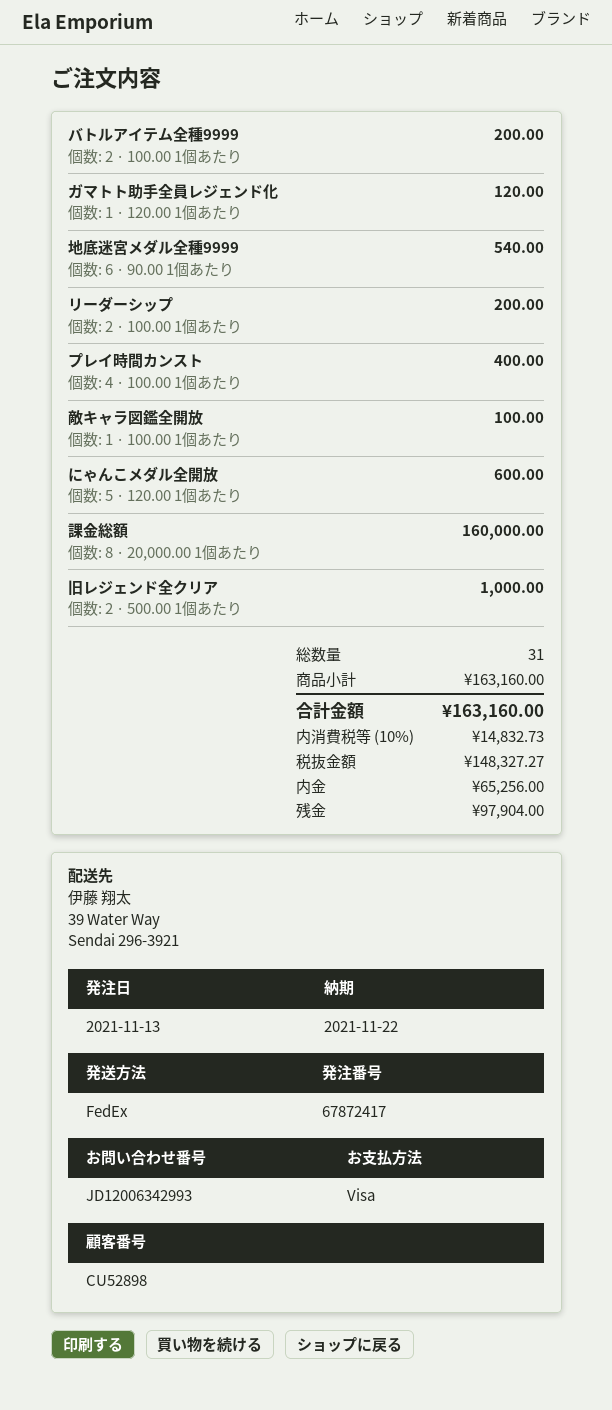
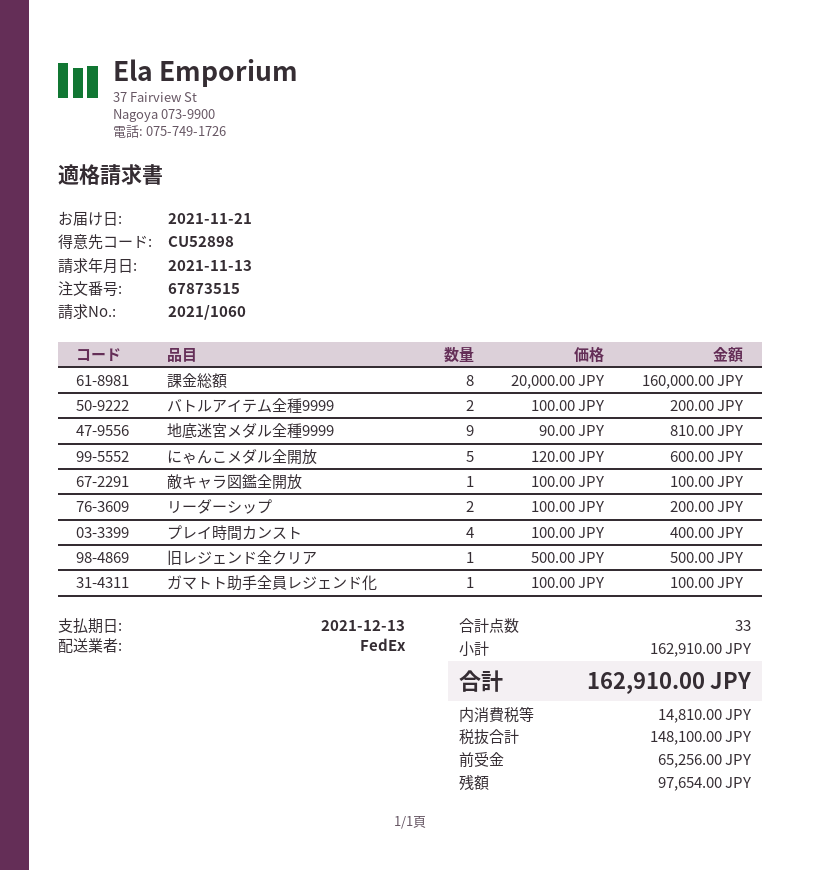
order number: 67872417 -> 67873515
delivery date: 2021-11-22 -> 2021-11-21
ガマトト助手全員レジェンド化: 1 x 120.00 = 120.00 -> 1 x 100.00 = 100.00
地底迷宮メダル全種9999: 6 x 90.00 = 540.00 -> 9 x 90.00 = 810.00
旧レジェンド全クリア: 2 x 500.00 = 1000.00 -> 1 x 500.00 = 500.00
total quantity: 31 -> 33
subtotal: 163160.00 -> 162910.00
net: 148327.27 -> 148100.00
tax: 14832.73 -> 14810.00
total: 163160.00 -> 162910.00
balance: 97904.00 -> 97654.00

